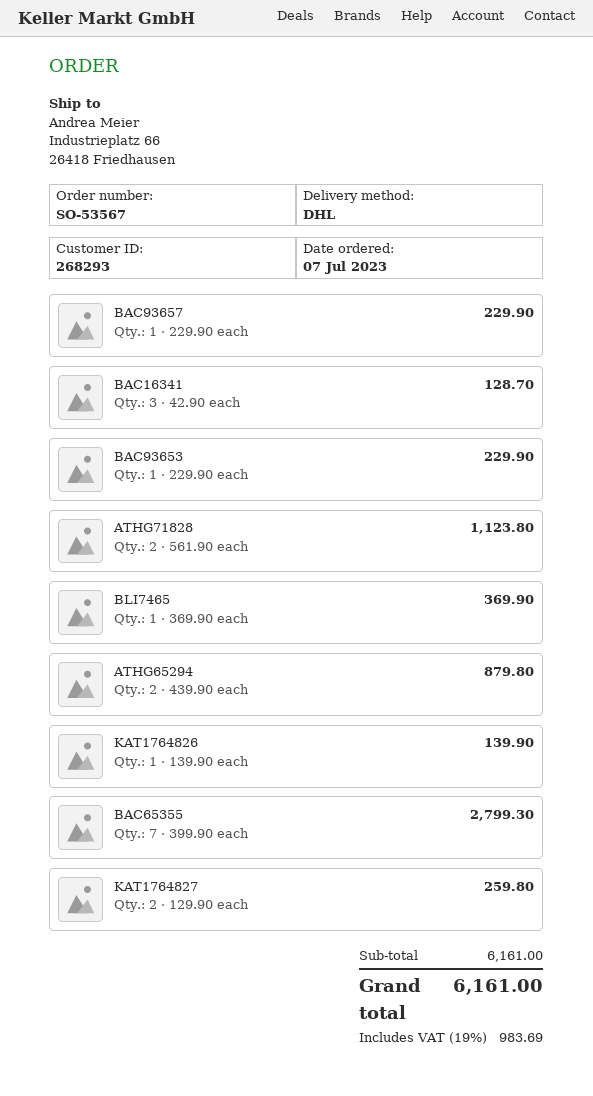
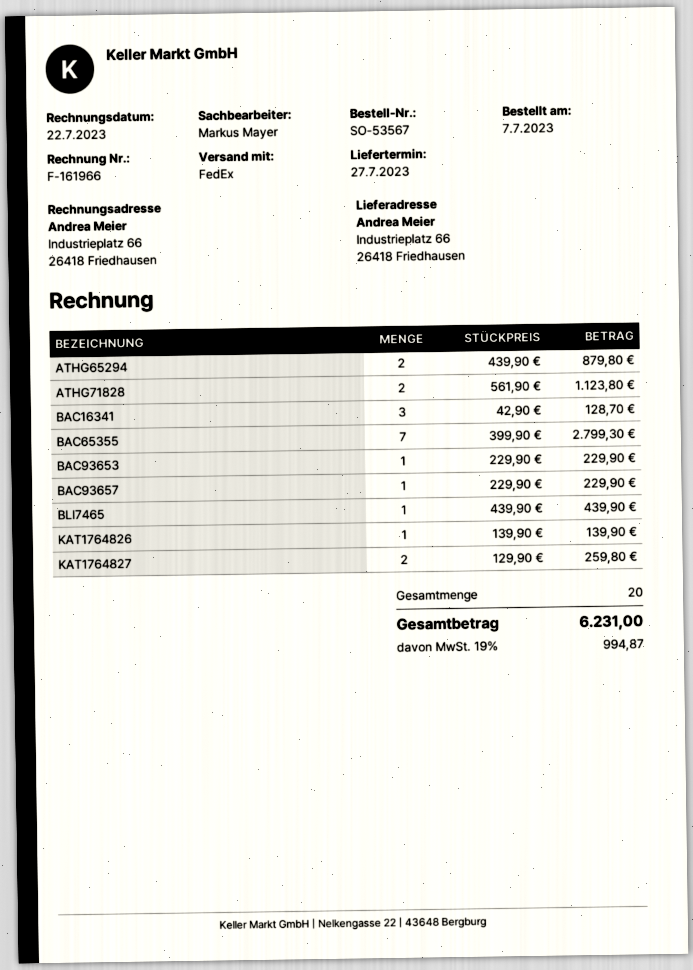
shipping method: DHL -> FedEx
BLI7465: 1 x 369.90 = 369.90 -> 1 x 439.90 = 439.90
tax: 19% = 983.69 -> 19% = 994.87
total: 6161.00 -> 6231.00

